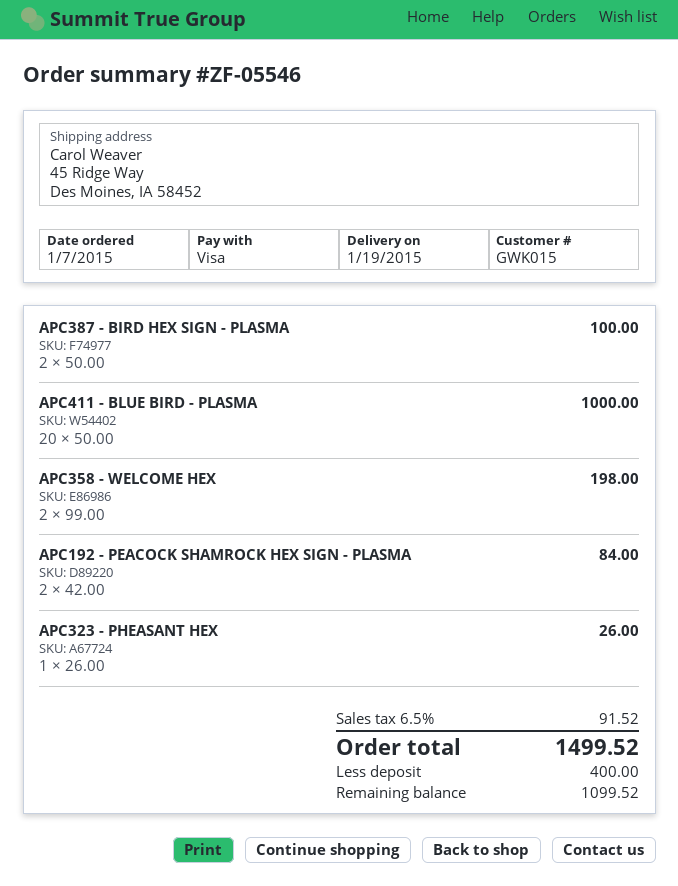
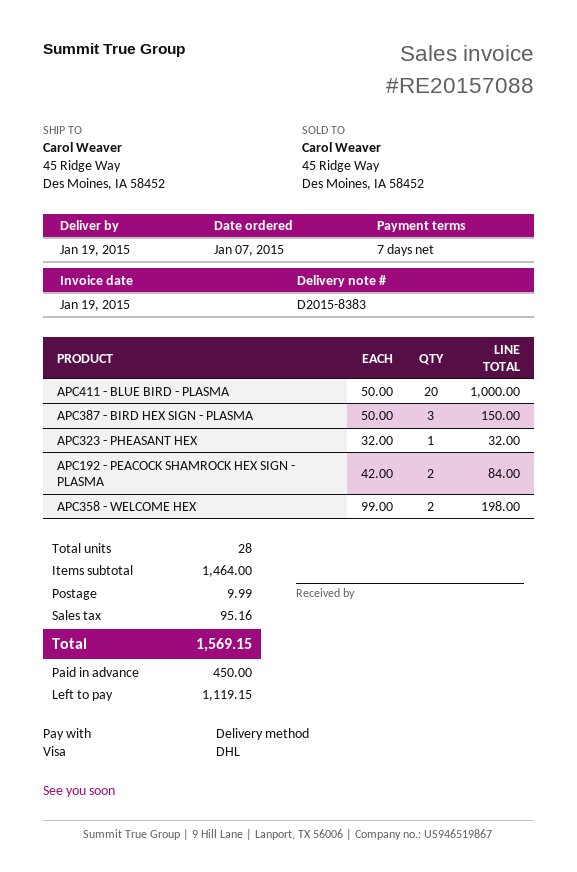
APC387 - BIRD HEX SIGN - PLASMA: 2 x 50.00 = 100.00 -> 3 x 50.00 = 150.00
APC323 - PHEASANT HEX: 1 x 26.00 = 26.00 -> 1 x 32.00 = 32.00
shipping: none -> 9.99
tax: 91.52 -> 95.16
total: 1499.52 -> 1569.15
deposit: 400.00 -> 450.00
balance: 1099.52 -> 1119.15

